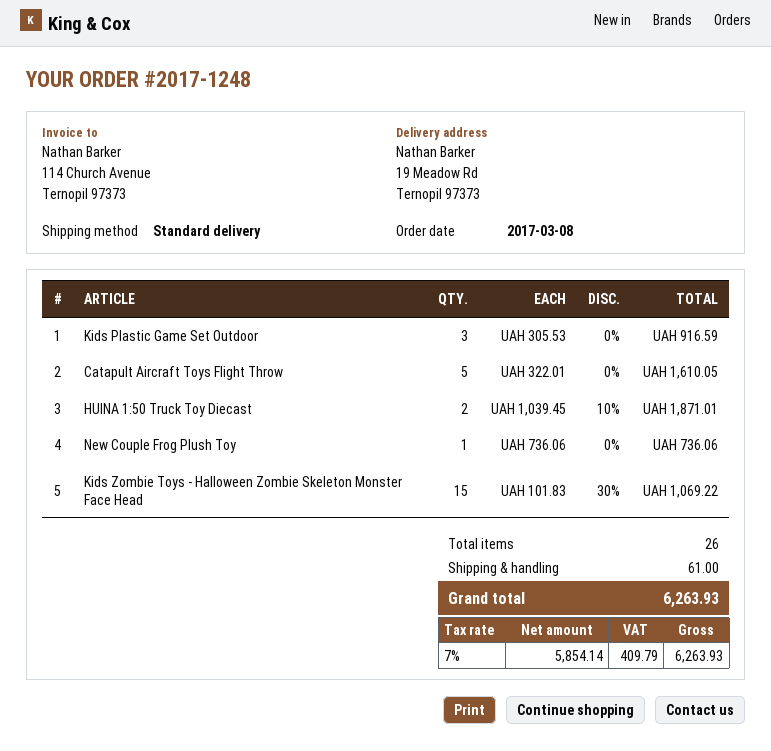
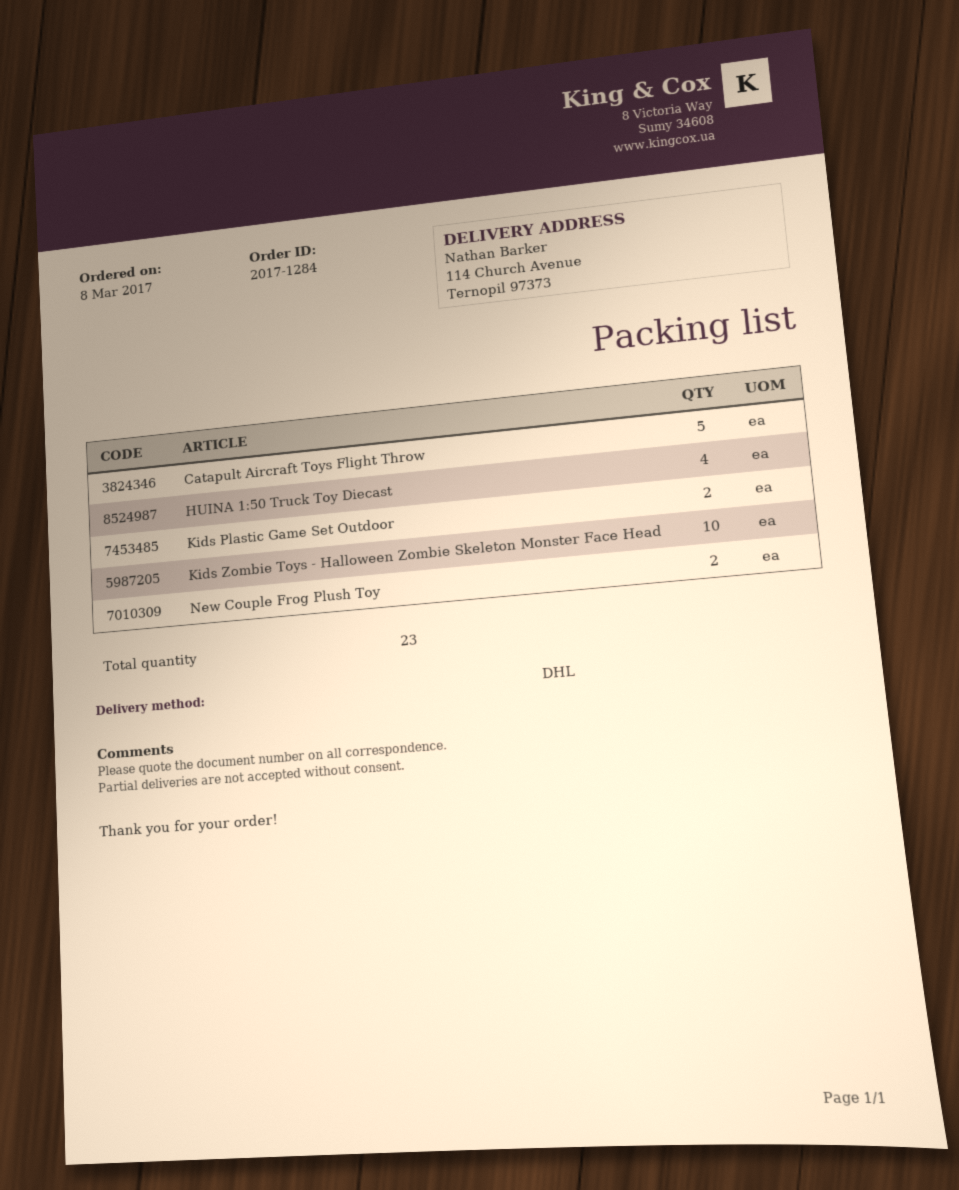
order number: 2017-1248 -> 2017-1284
shipping method: standard -> DHL
ship to: 19 Meadow Rd, Ternopil 97373 -> 114 Church Avenue, Ternopil 97373
Kids Plastic Game Set Outdoor: 3 -> 2
HUINA 1:50 Truck Toy Diecast: 2 -> 4
New Couple Frog Plush Toy: 1 -> 2
Kids Zombie Toys - Halloween Zombie Skeleton Monster Face Head: 15 -> 10
total quantity: 26 -> 23

